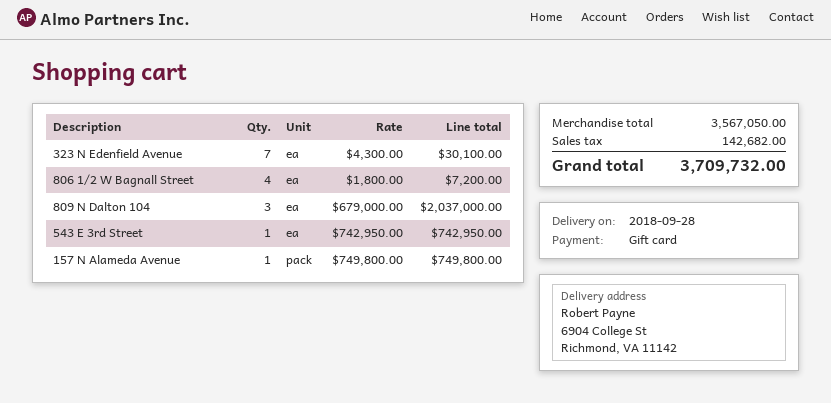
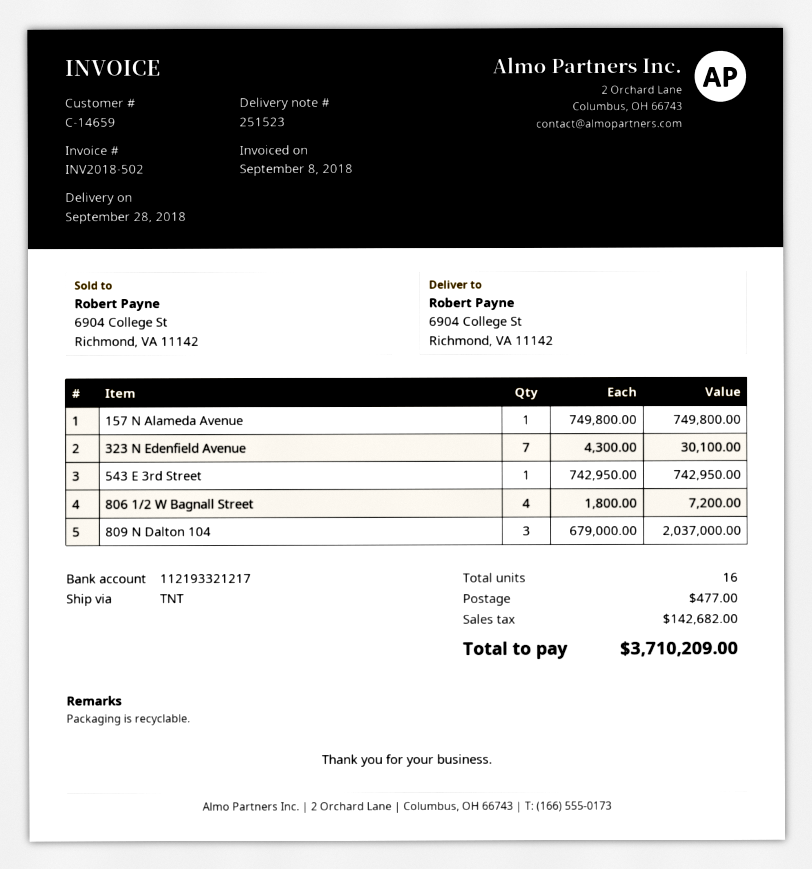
shipping: none -> 477.00
total: 3709732.00 -> 3710209.00

